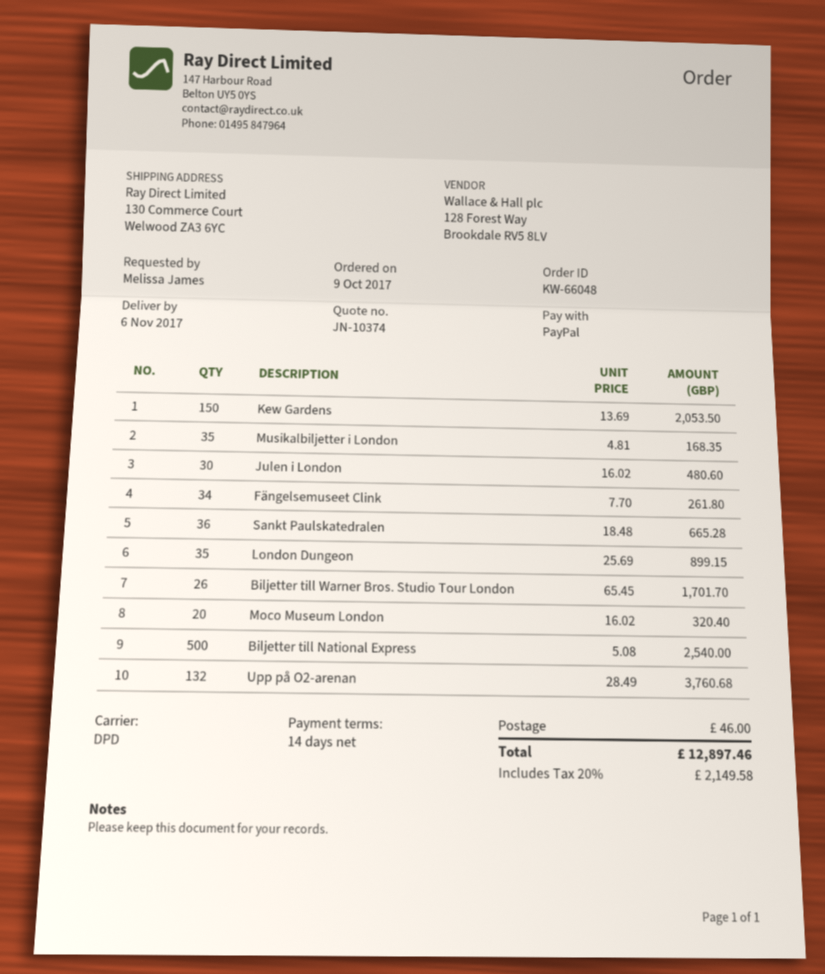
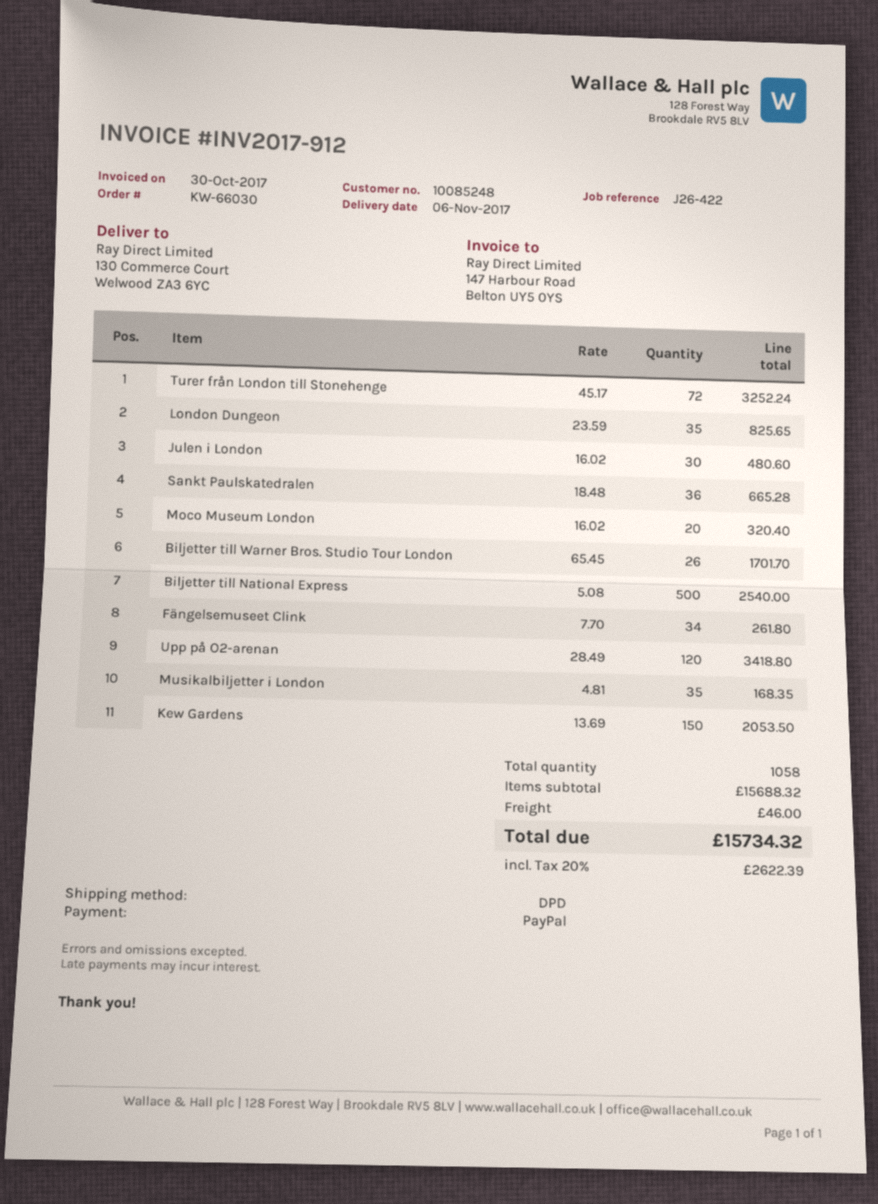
order number: KW-66048 -> KW-66030
London Dungeon: 35 x 25.69 = 899.15 -> 35 x 23.59 = 825.65
Upp på O2-arenan: 132 x 28.49 = 3760.68 -> 120 x 28.49 = 3418.80
Turer från London till Stonehenge: none -> 72 x 45.17 = 3252.24
tax: 20% = 2149.58 -> 20% = 2622.39
total: 12897.46 -> 15734.32

